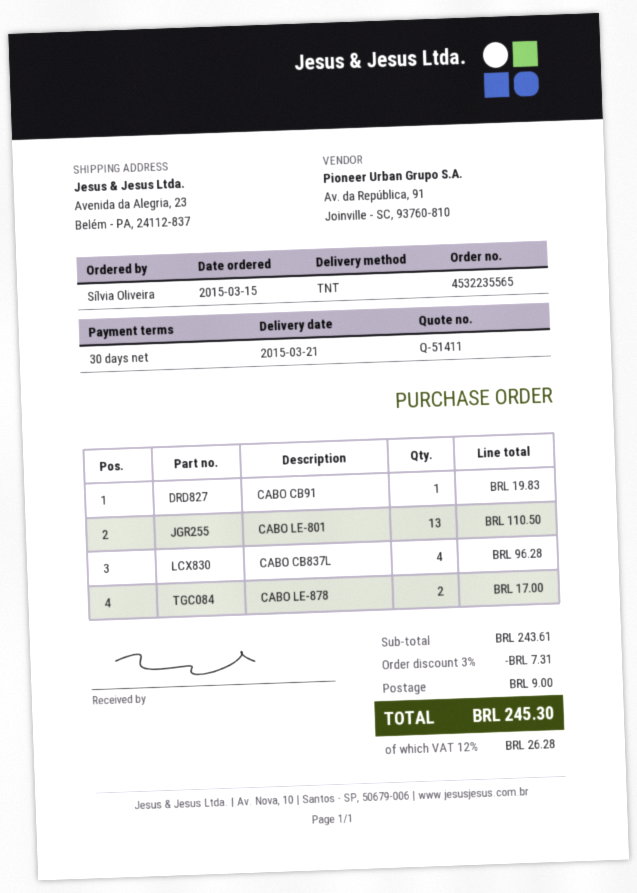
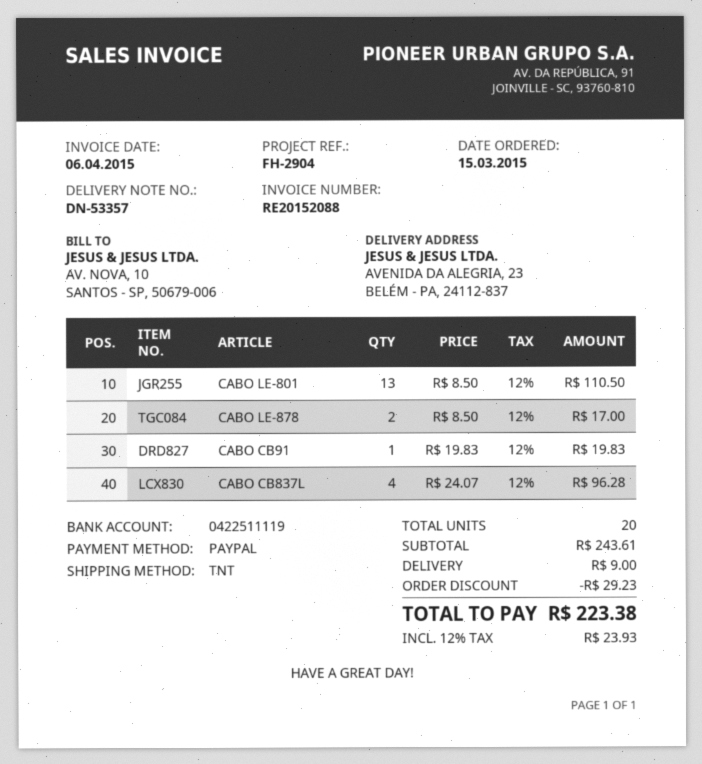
discount: 7.31 -> 29.23
tax: 12% = 26.28 -> 12% = 23.93
total: 245.30 -> 223.38

